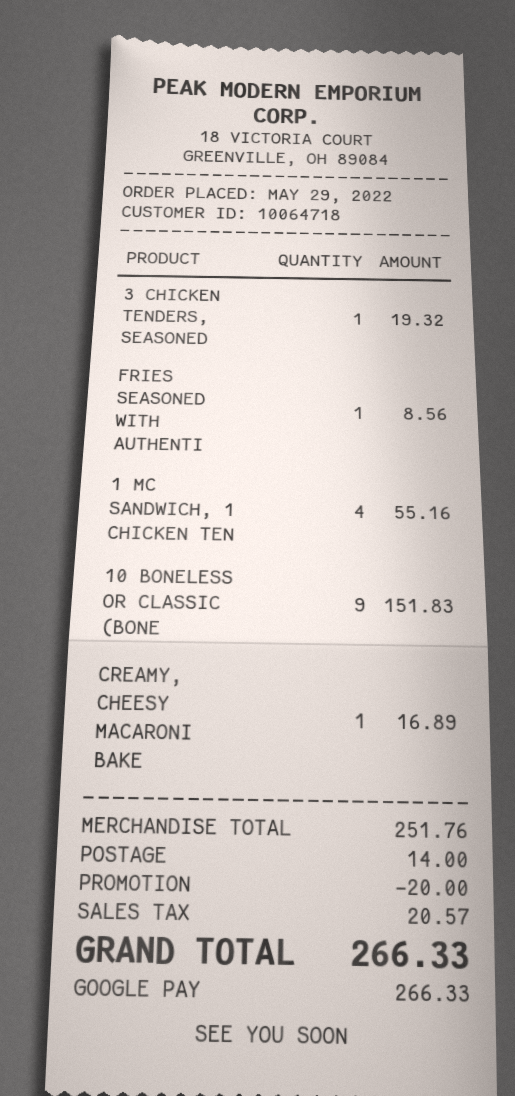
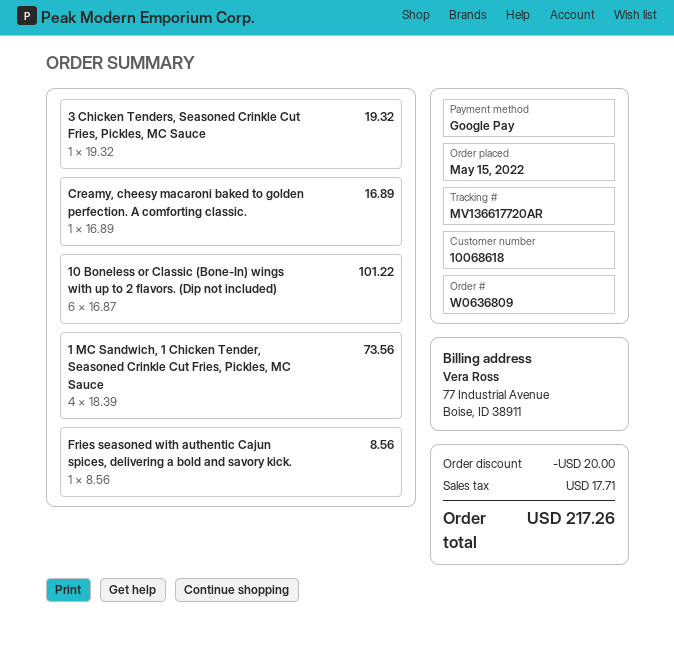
order date: 2022-05-29 -> 2022-05-15
customer number: 10064718 -> 10068618
1 MC SANDWICH, 1 CHICKEN TEN: 4 for 55.16 -> 4 for 73.56
10 BONELESS OR CLASSIC (BONE: 9 for 151.83 -> 6 for 101.22
shipping: 14.00 -> none
tax: 20.57 -> 17.71
total: 266.33 -> 217.26

